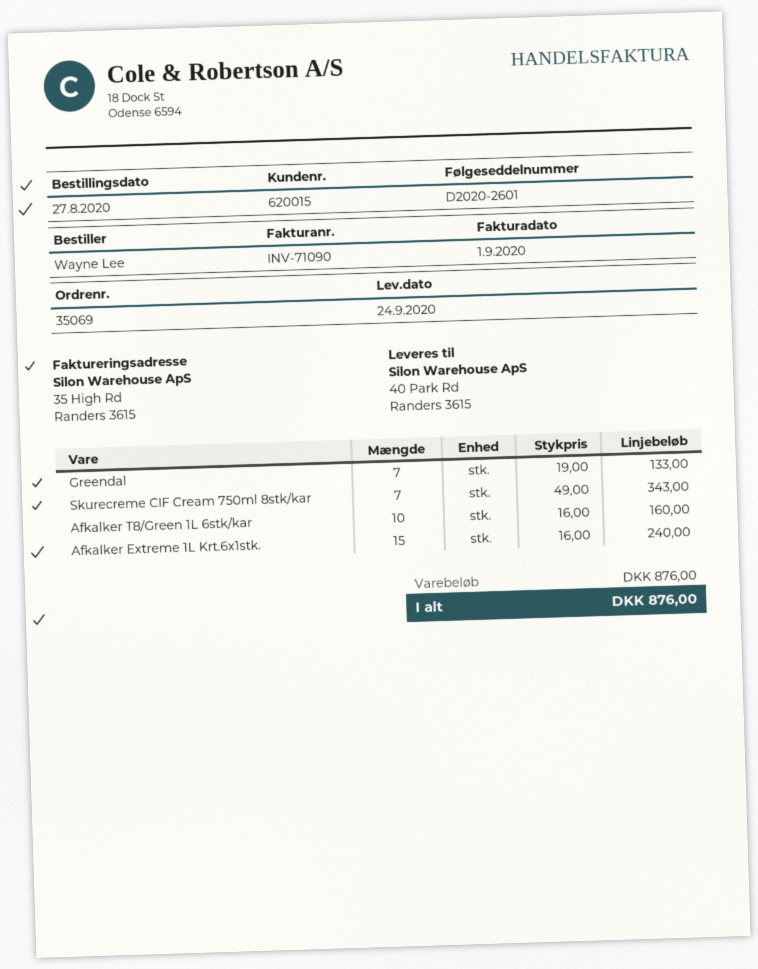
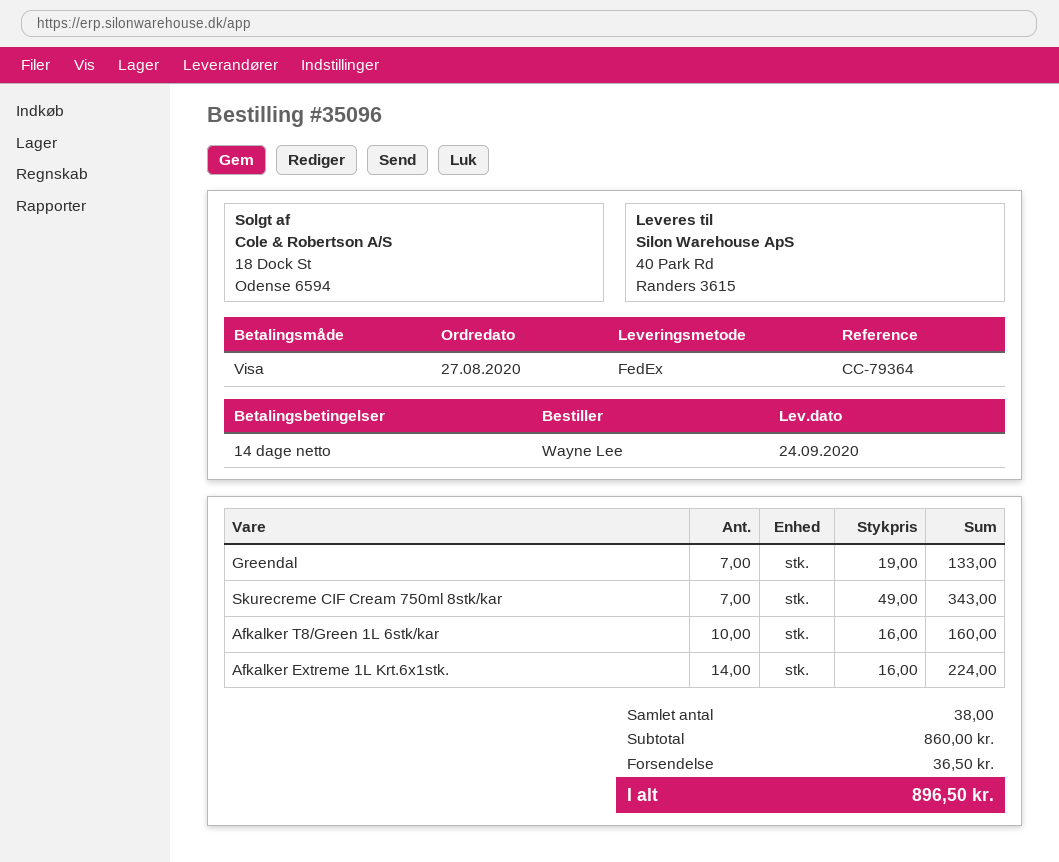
order number: 35069 -> 35096
Afkalker Extreme 1L Krt.6x1stk.: 15 x 16.00 = 240.00 -> 14 x 16.00 = 224.00
subtotal: 876.00 -> 860.00
shipping: none -> 36.50
total: 876.00 -> 896.50

